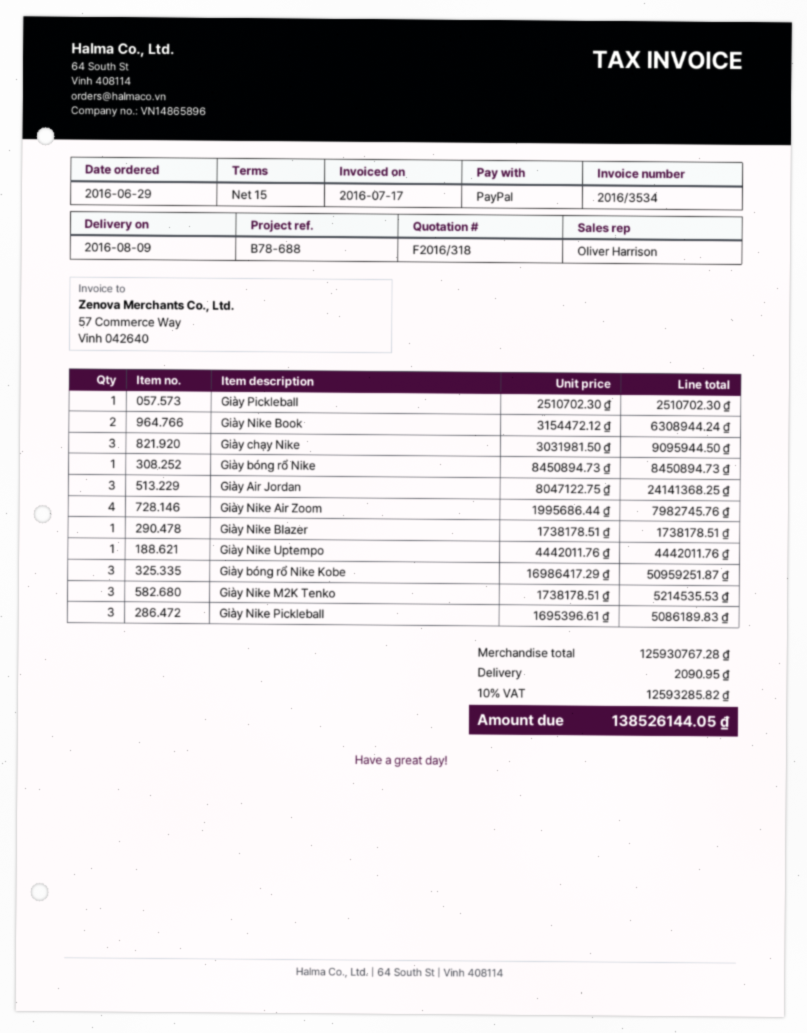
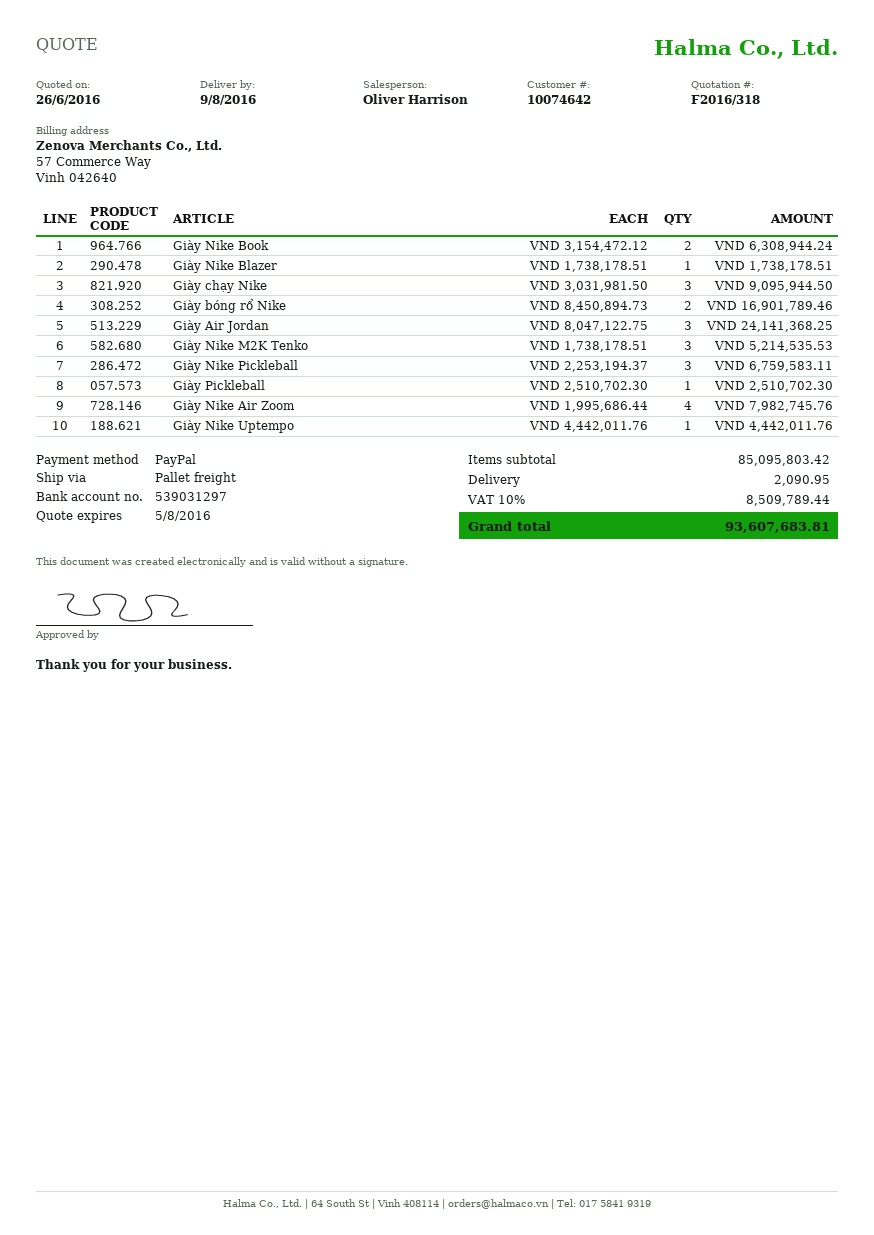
Giày bóng rổ Nike: 1 x 8450894.73 = 8450894.73 -> 2 x 8450894.73 = 16901789.46
Giày bóng rổ Nike Kobe: 3 x 16986417.29 = 50959251.87 -> none
Giày Nike Pickleball: 3 x 1695396.61 = 5086189.83 -> 3 x 2253194.37 = 6759583.11
subtotal: 125930767.28 -> 85095803.42
tax: 10% = 12593285.82 -> 10% = 8509789.44
total: 138526144.05 -> 93607683.81

